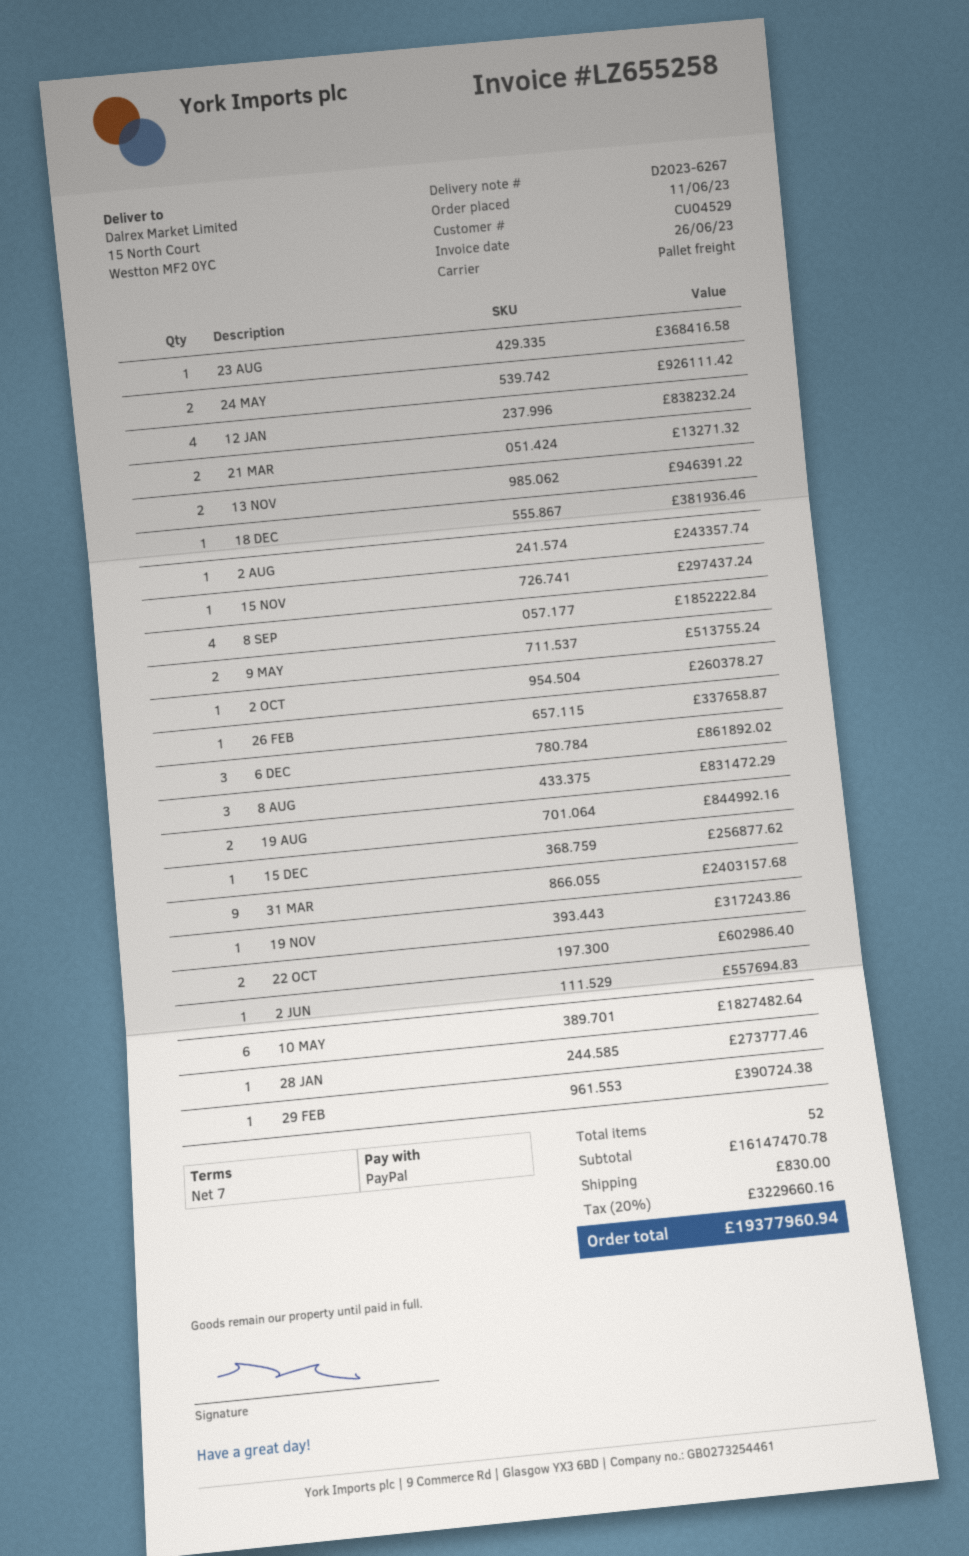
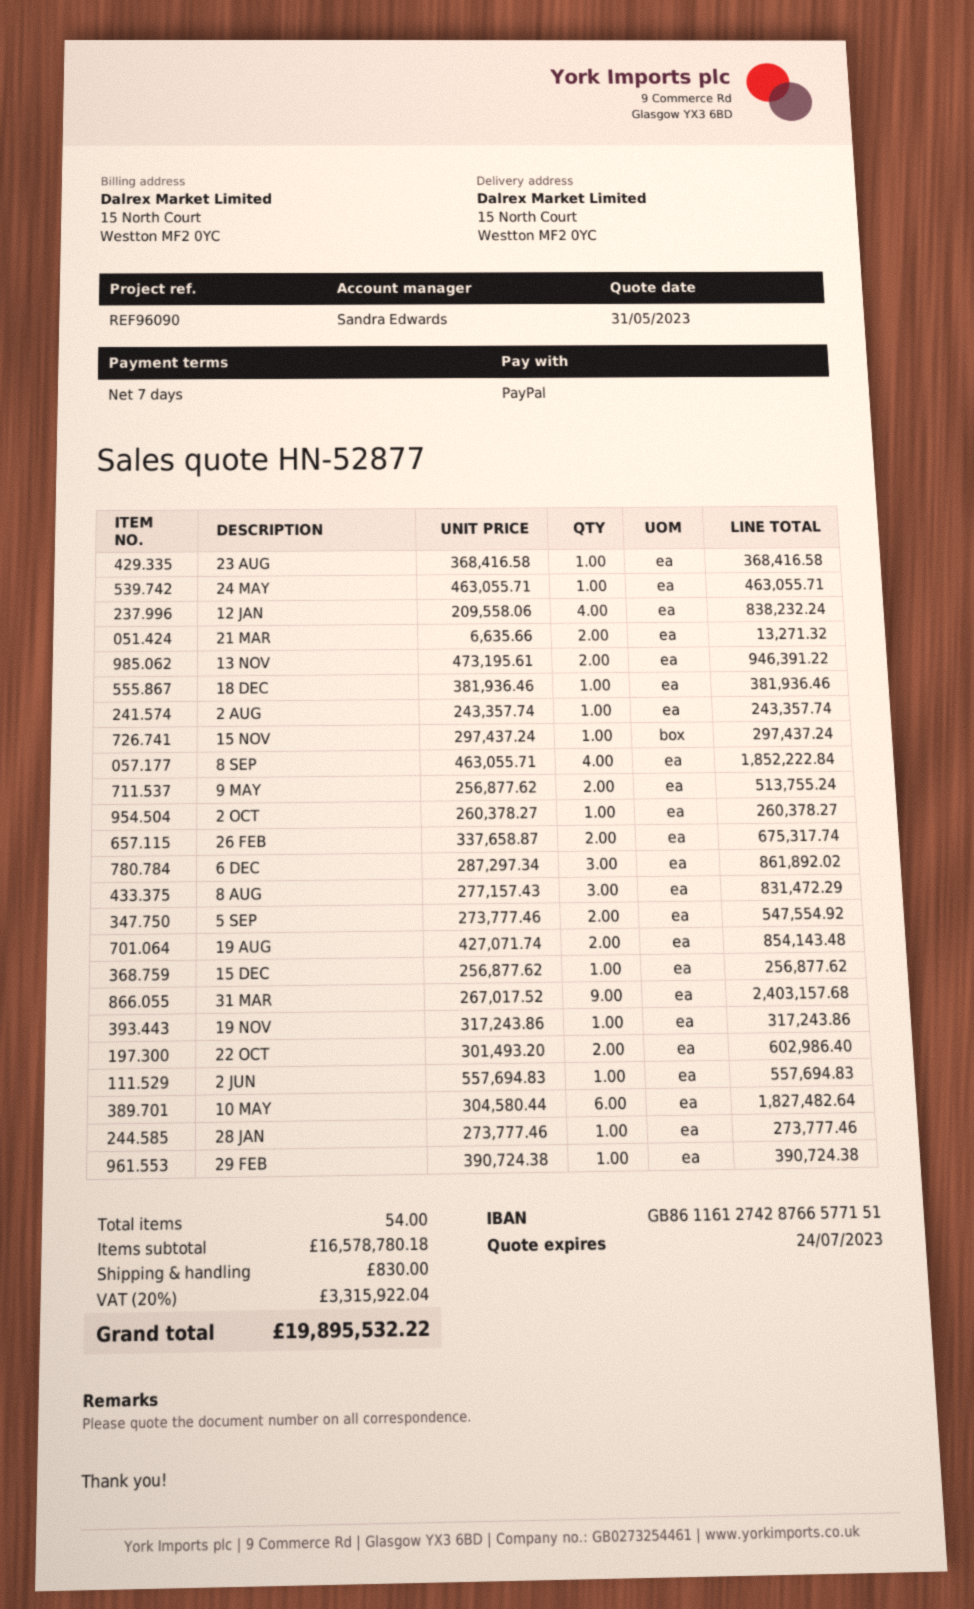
24 MAY: 2 for 926111.42 -> 1 for 463055.71
26 FEB: 1 for 337658.87 -> 2 for 675317.74
19 AUG: 2 for 844992.16 -> 2 for 854143.48
5 SEP: none -> 2 for 547554.92
total quantity: 52 -> 54
subtotal: 16147470.78 -> 16578780.18
tax: 20% = 3229660.16 -> 20% = 3315922.04
total: 19377960.94 -> 19895532.22

